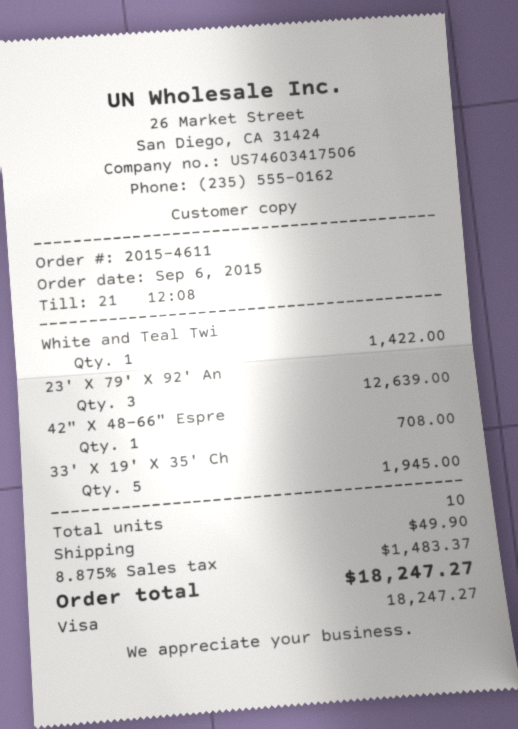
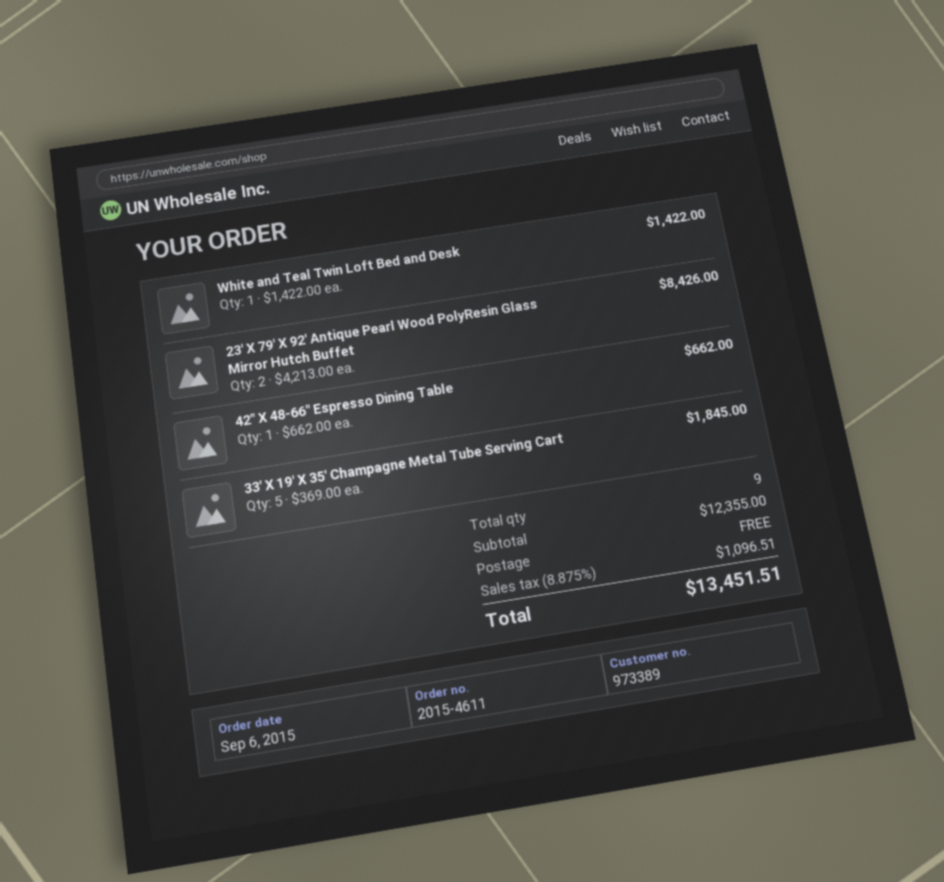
23' X 79' X 92' An: 3 for 12639.00 -> 2 for 8426.00
42" X 48-66" Espre: 1 for 708.00 -> 1 for 662.00
33' X 19' X 35' Ch: 5 for 1945.00 -> 5 for 1845.00
total quantity: 10 -> 9
shipping: 49.90 -> 0.00
tax: 8.875% = 1483.37 -> 8.875% = 1096.51
total: 18247.27 -> 13451.51

